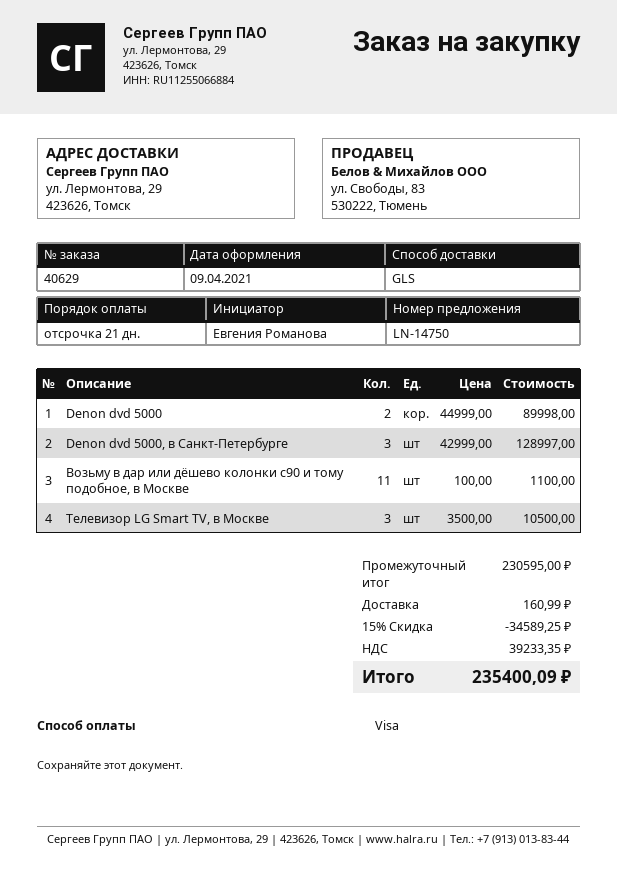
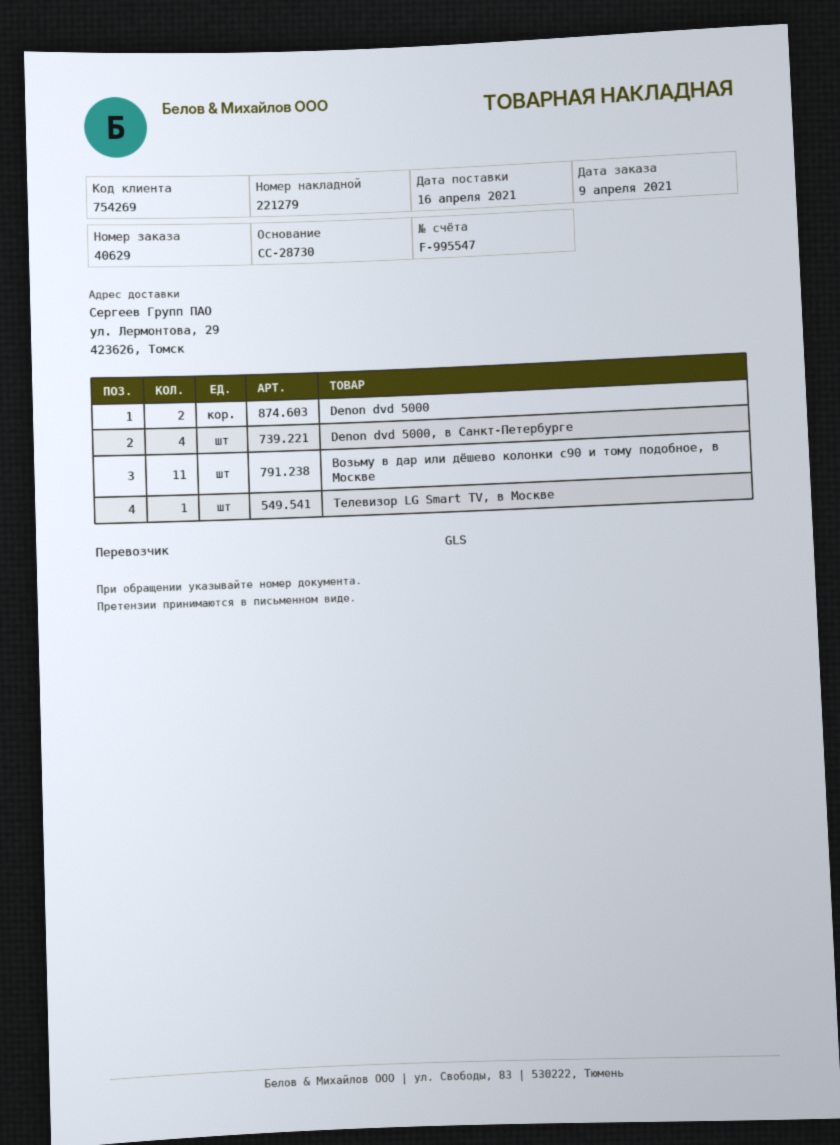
Denon dvd 5000, в Санкт-Петербурге: 3 -> 4
Телевизор LG Smart TV, в Москве: 3 -> 1

